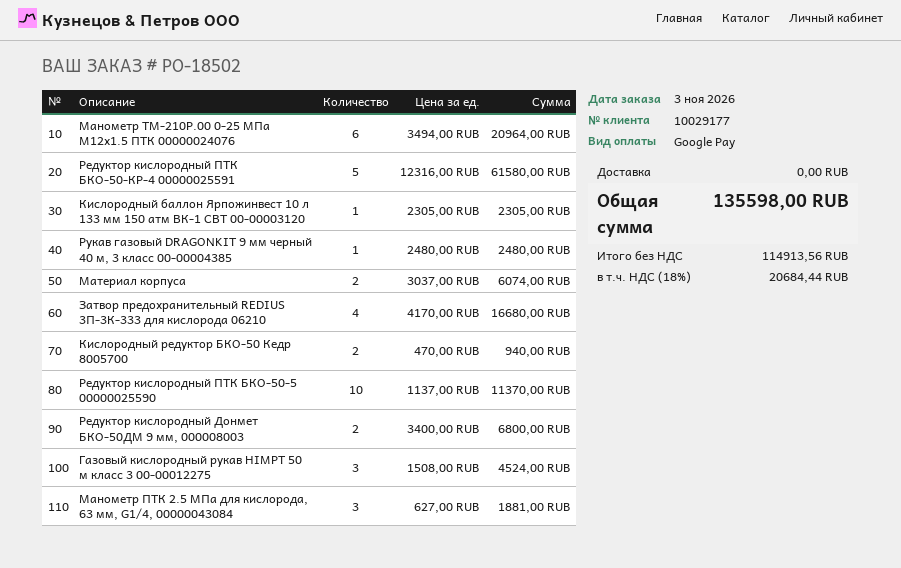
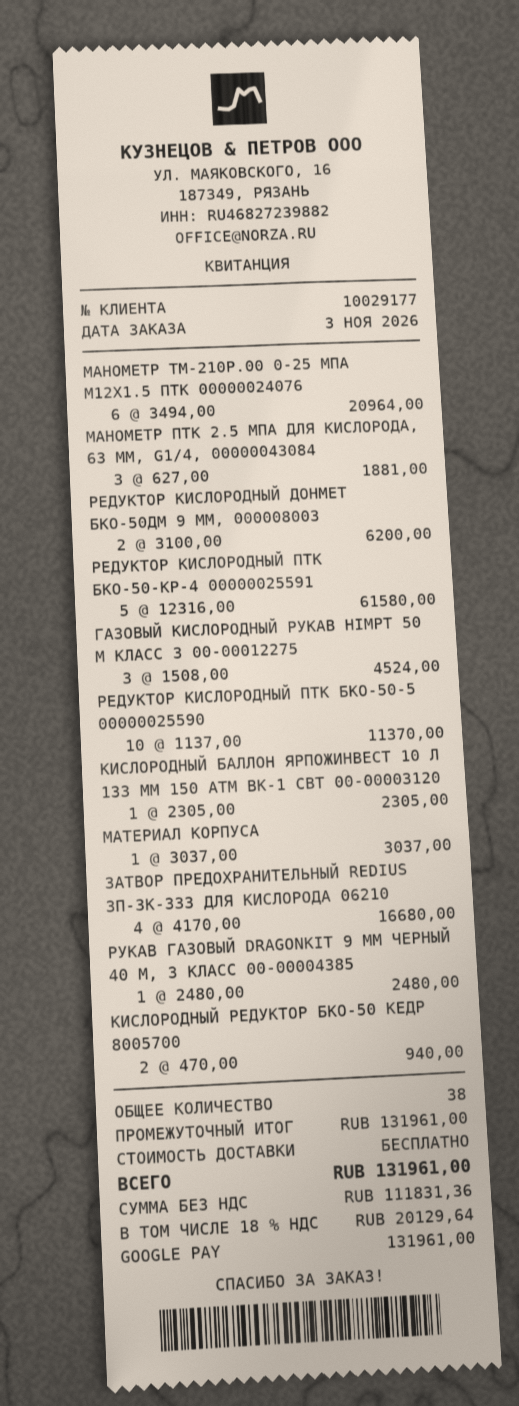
Материал корпуса: 2 x 3037.00 = 6074.00 -> 1 x 3037.00 = 3037.00
Редуктор кислородный Донмет БКО-50ДМ 9 мм, 000008003: 2 x 3400.00 = 6800.00 -> 2 x 3100.00 = 6200.00
net: 114913.56 -> 111831.36
tax: 18% = 20684.44 -> 18% = 20129.64
total: 135598.00 -> 131961.00

